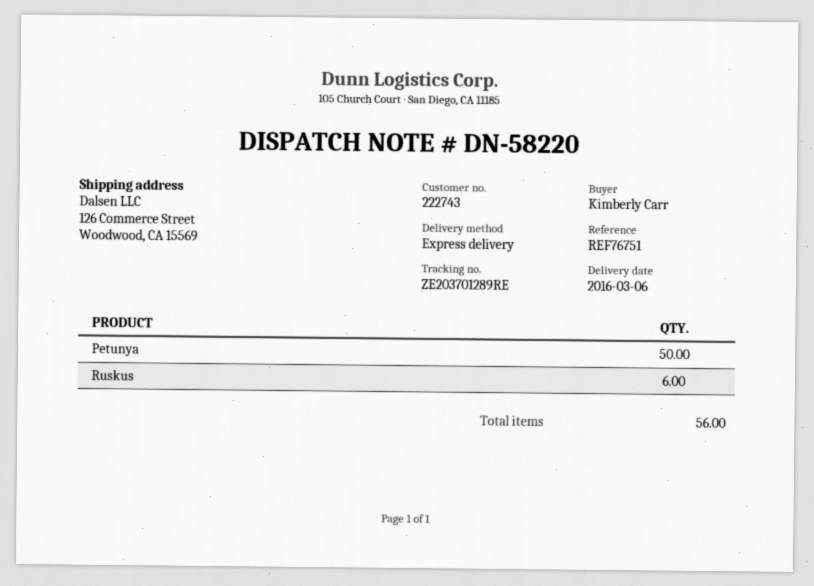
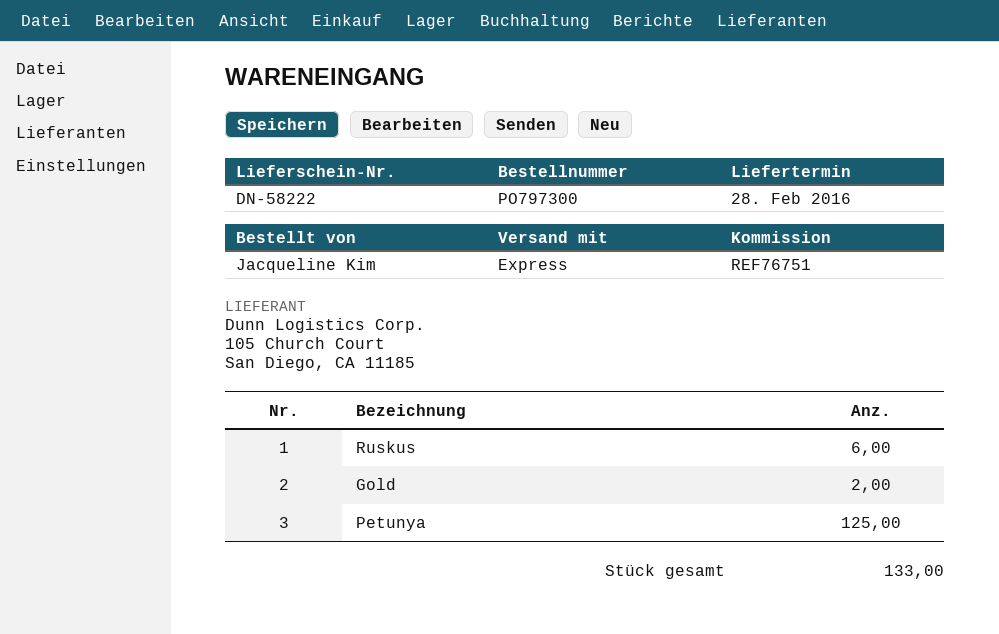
delivery note number: DN-58220 -> DN-58222
delivery date: 2016-03-06 -> 2016-02-28
ordered by: Kimberly Carr -> Jacqueline Kim
Petunya: 50 -> 125
Gold: none -> 2
total quantity: 56 -> 133

